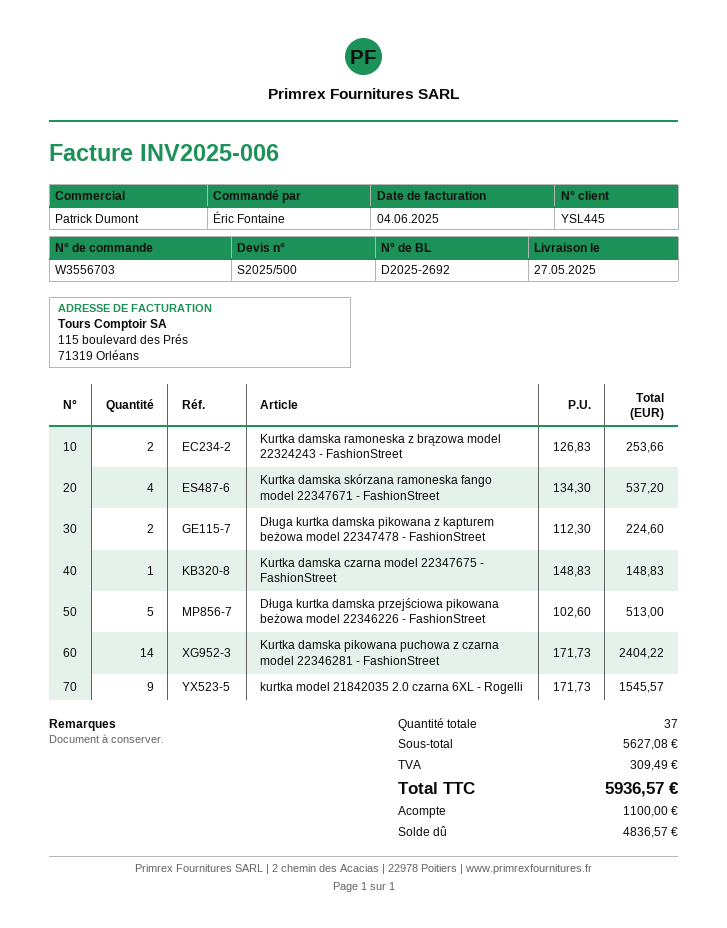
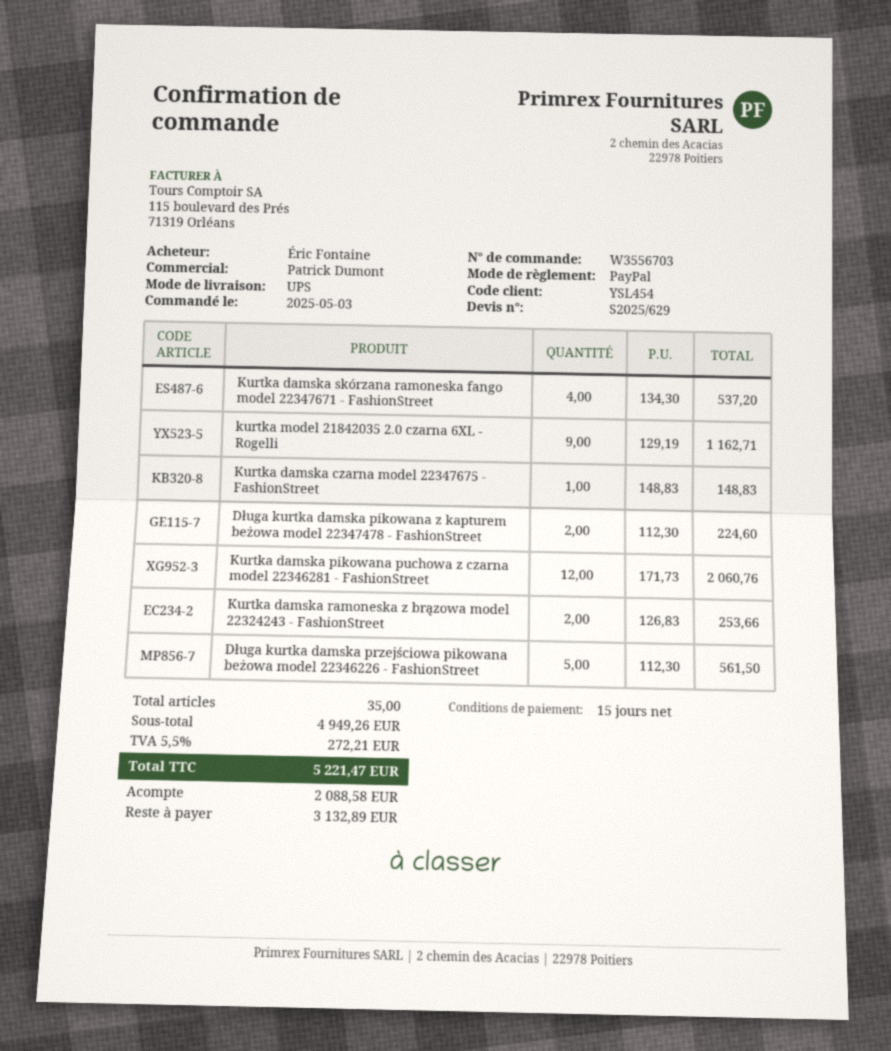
quote number: S2025/500 -> S2025/629
customer number: YSL445 -> YSL454
Długa kurtka damska przejściowa pikowana beżowa model 22346226 - FashionStreet: 5 x 102.60 = 513.00 -> 5 x 112.30 = 561.50
Kurtka damska pikowana puchowa z czarna model 22346281 - FashionStreet: 14 x 171.73 = 2404.22 -> 12 x 171.73 = 2060.76
kurtka model 21842035 2.0 czarna 6XL - Rogelli: 9 x 171.73 = 1545.57 -> 9 x 129.19 = 1162.71
total quantity: 37 -> 35
subtotal: 5627.08 -> 4949.26
tax: 309.49 -> 272.21
total: 5936.57 -> 5221.47
deposit: 1100.00 -> 2088.58
balance: 4836.57 -> 3132.89

